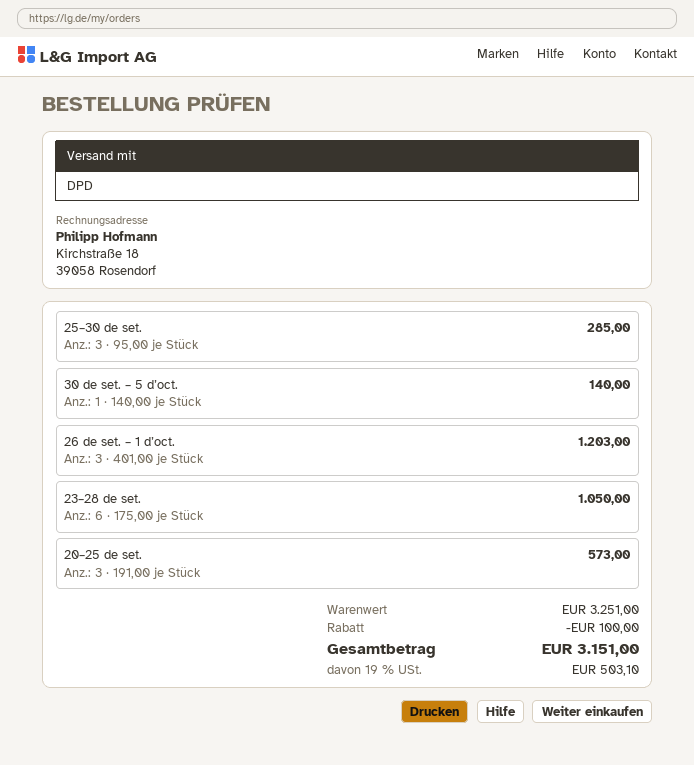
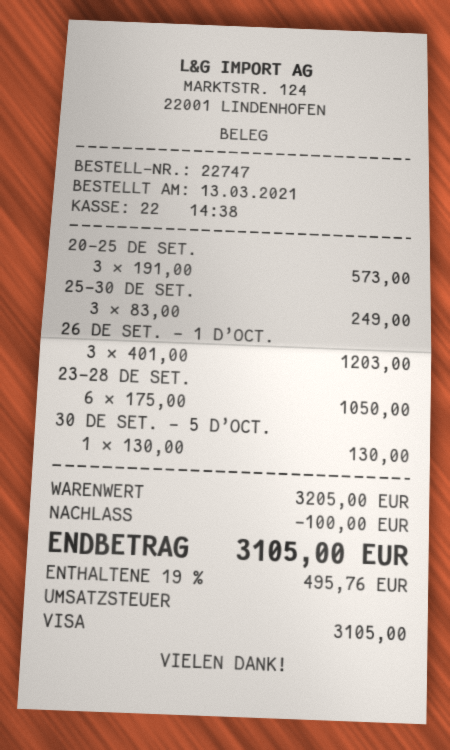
25–30 de set.: 3 x 95.00 = 285.00 -> 3 x 83.00 = 249.00
30 de set. – 5 d’oct.: 1 x 140.00 = 140.00 -> 1 x 130.00 = 130.00
subtotal: 3251.00 -> 3205.00
tax: 19% = 503.10 -> 19% = 495.76
total: 3151.00 -> 3105.00

